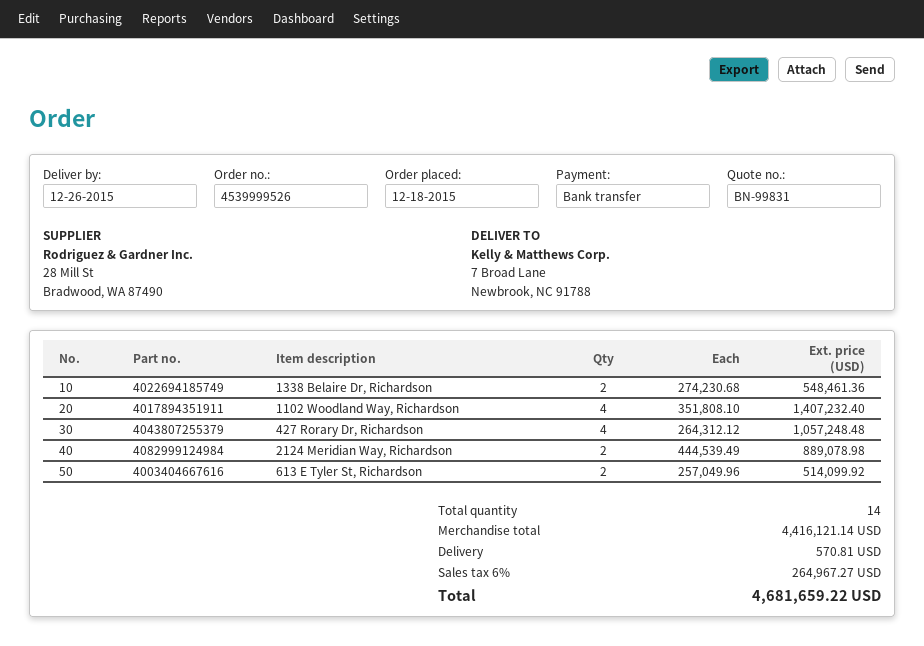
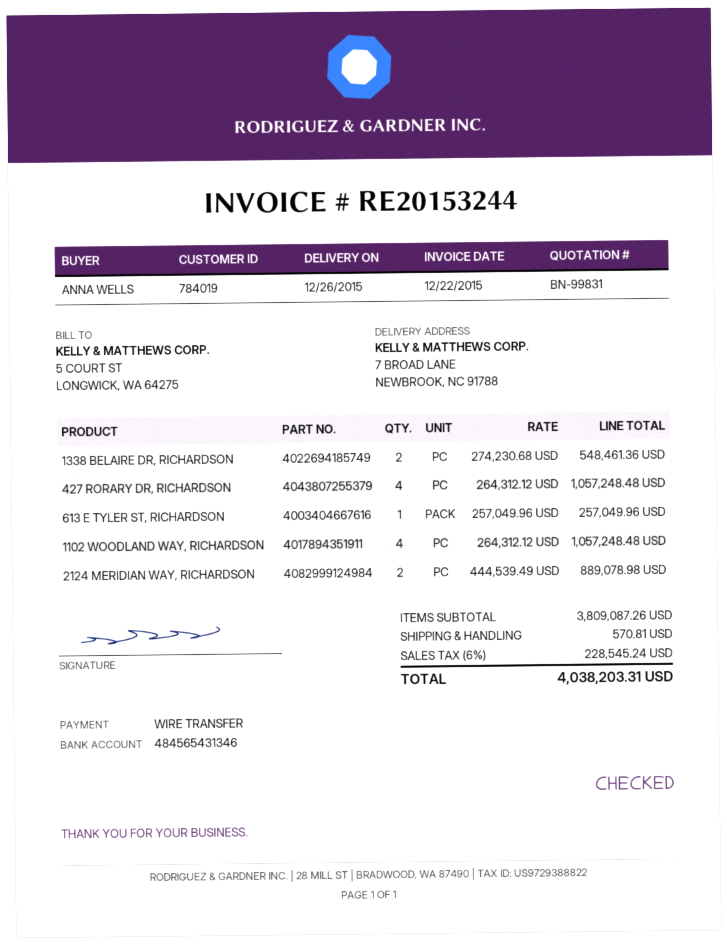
1102 Woodland Way, Richardson: 4 x 351808.10 = 1407232.40 -> 4 x 264312.12 = 1057248.48
613 E Tyler St, Richardson: 2 x 257049.96 = 514099.92 -> 1 x 257049.96 = 257049.96
subtotal: 4416121.14 -> 3809087.26
tax: 6% = 264967.27 -> 6% = 228545.24
total: 4681659.22 -> 4038203.31

